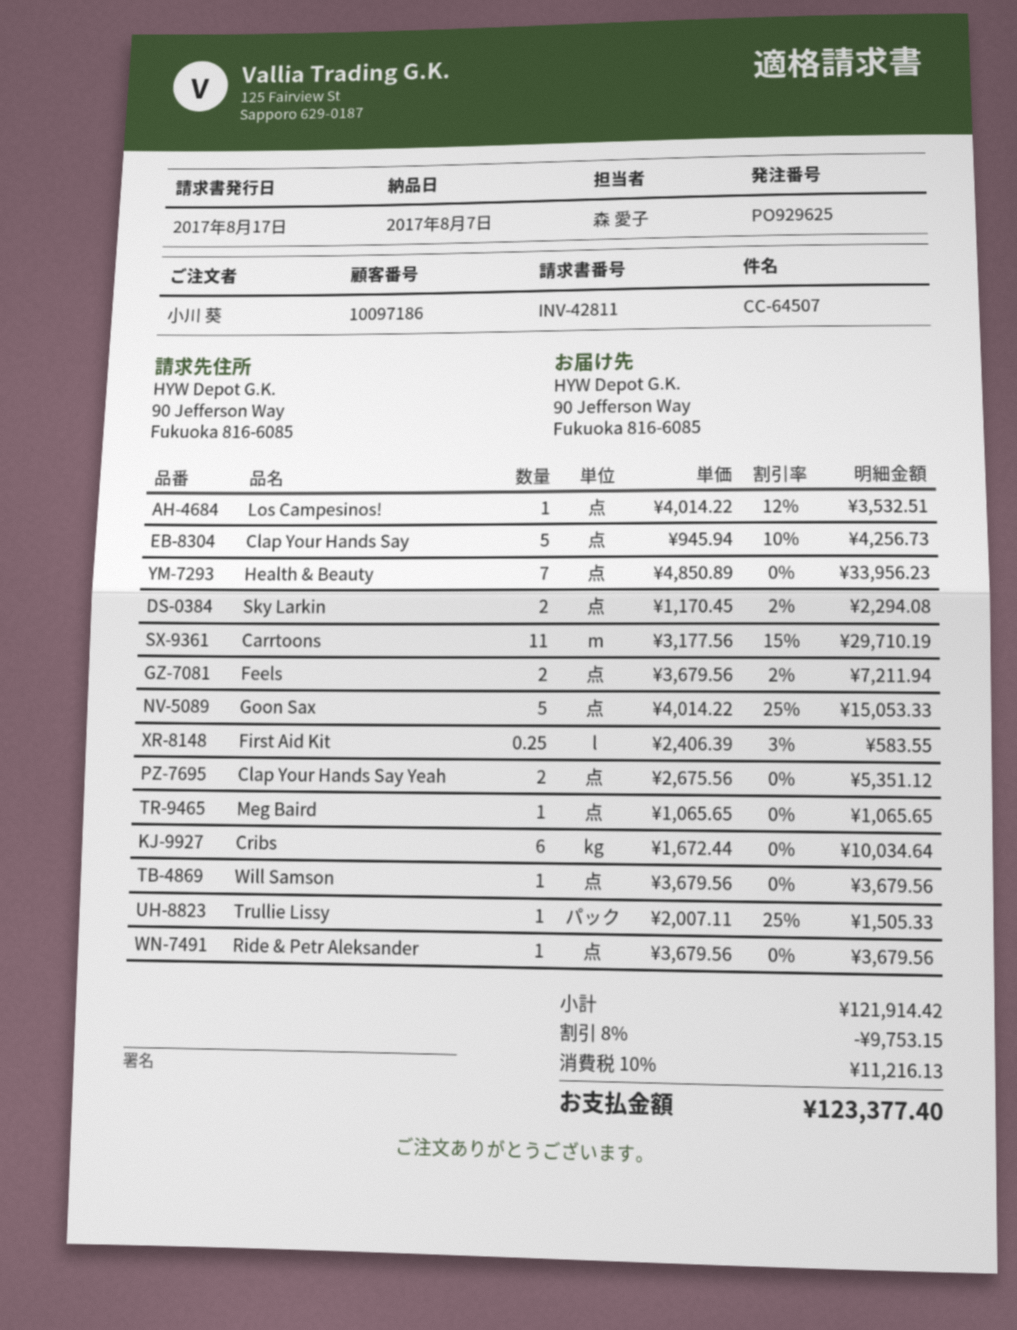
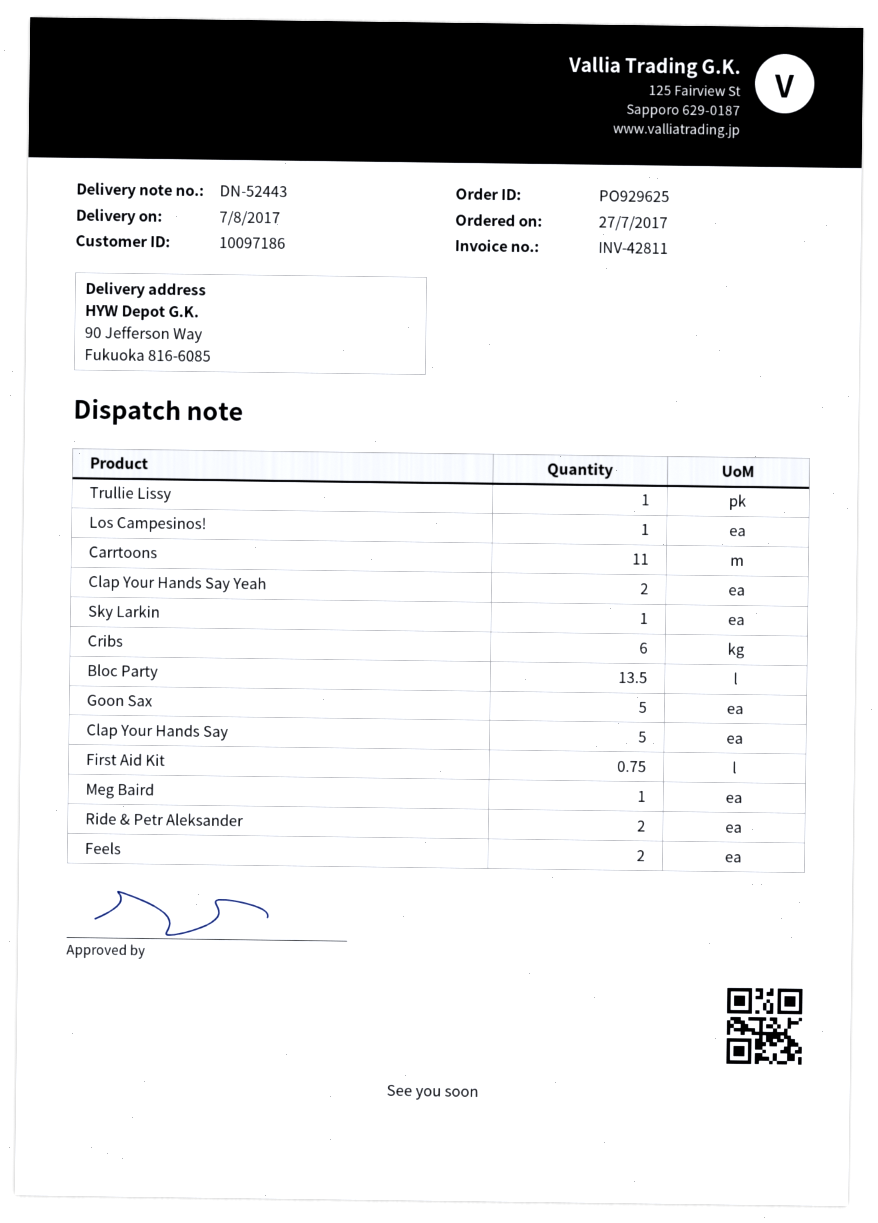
Health & Beauty: 7 -> none
Sky Larkin: 2 -> 1
First Aid Kit: 0.25 -> 0.75
Will Samson: 1 -> none
Ride & Petr Aleksander: 1 -> 2
Bloc Party: none -> 13.5

